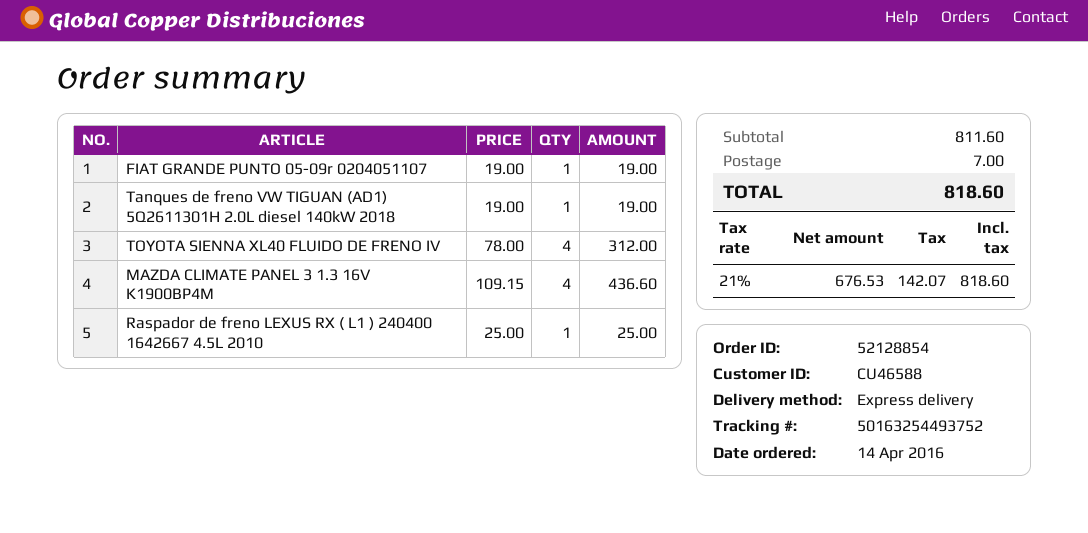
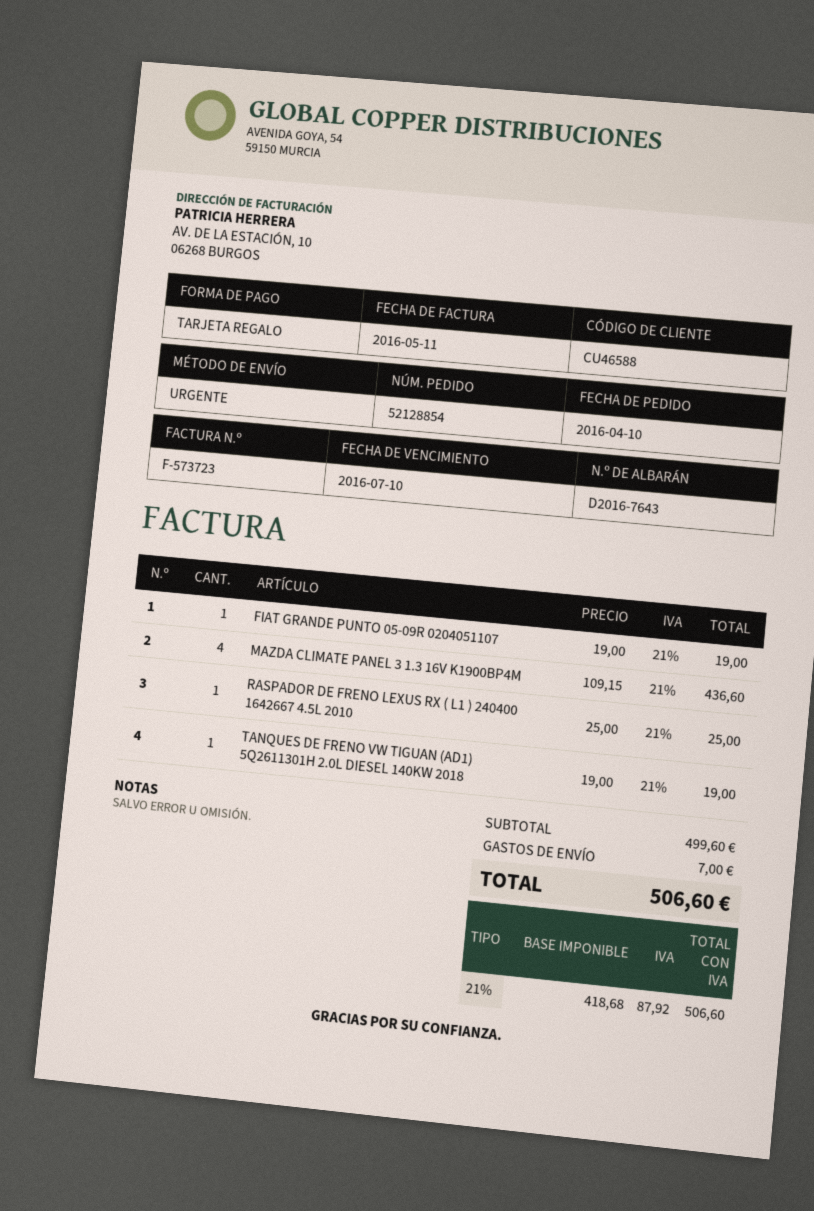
order date: 2016-04-14 -> 2016-04-10
TOYOTA SIENNA XL40 FLUIDO DE FRENO IV: 4 x 78.00 = 312.00 -> none
subtotal: 811.60 -> 499.60
net: 676.53 -> 418.68
tax: 21% = 142.07 -> 21% = 87.92
total: 818.60 -> 506.60

